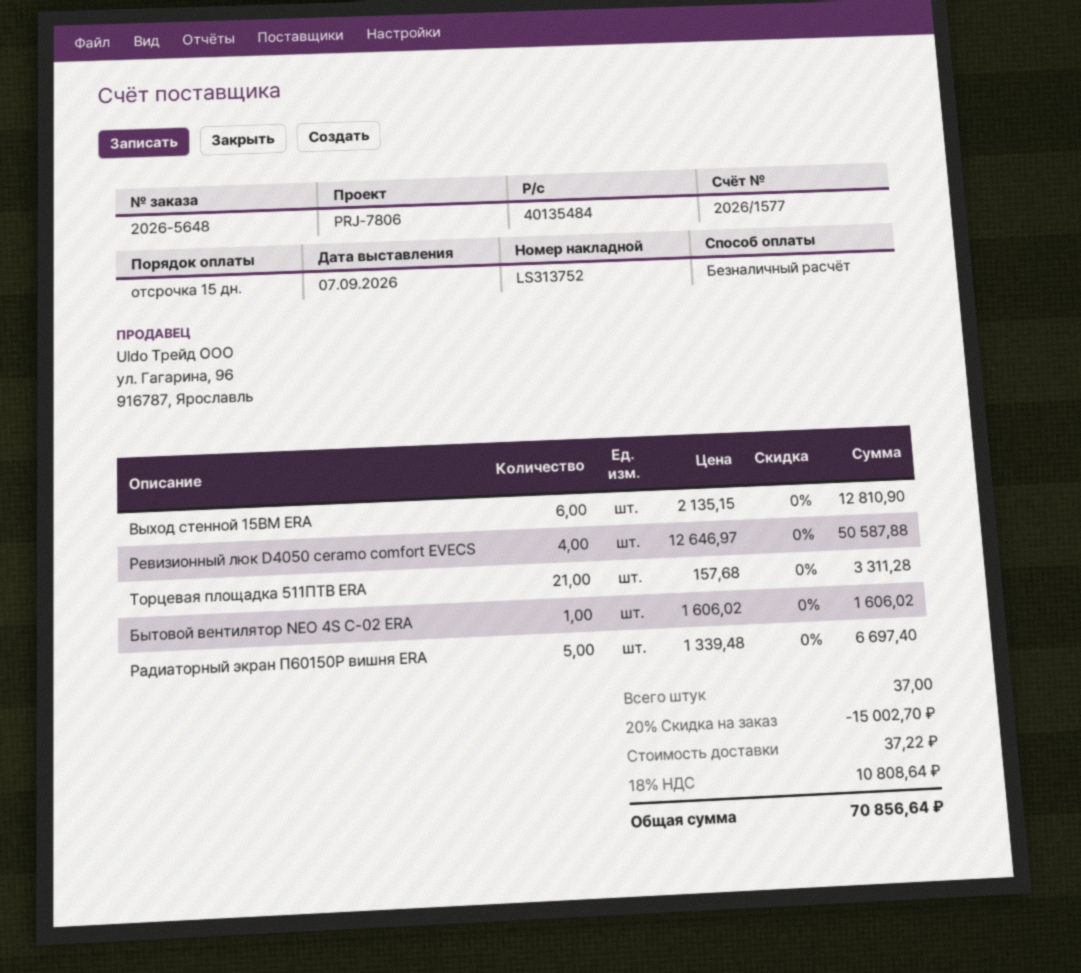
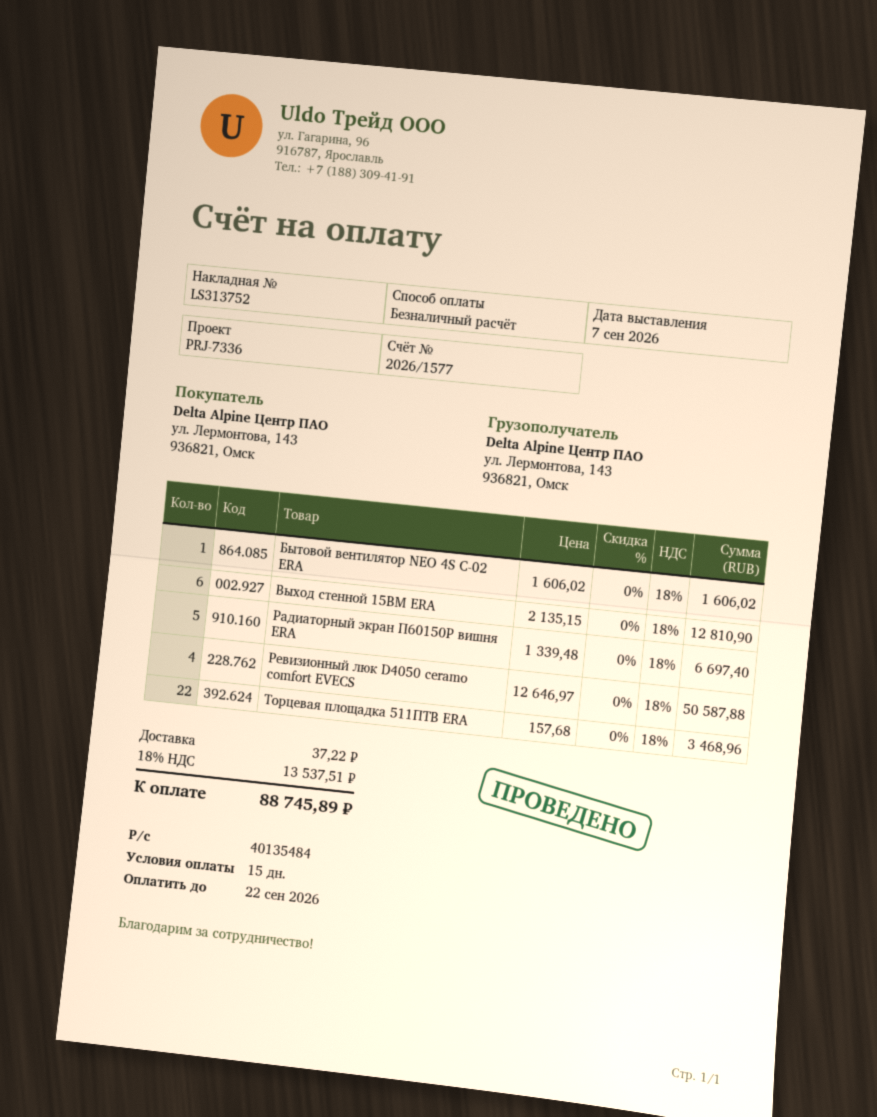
reference: PRJ-7806 -> PRJ-7336
Торцевая площадка 511ПТВ ERA: 21 x 157.68 = 3311.28 -> 22 x 157.68 = 3468.96
discount: 20% = 15002.70 -> none
tax: 18% = 10808.64 -> 18% = 13537.51
total: 70856.64 -> 88745.89

